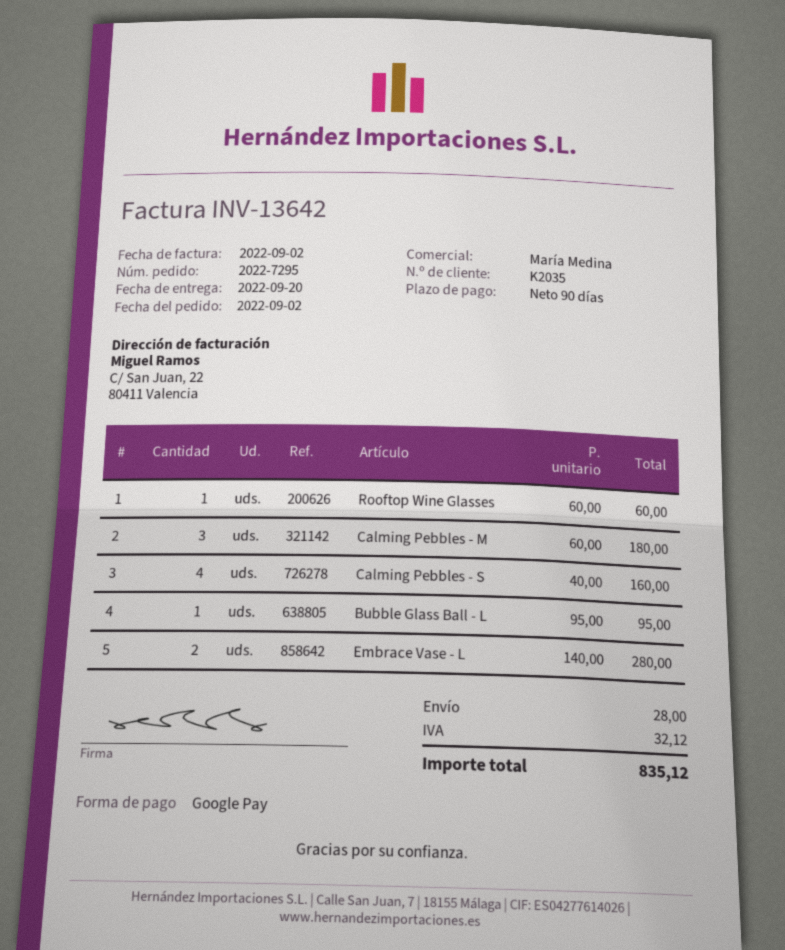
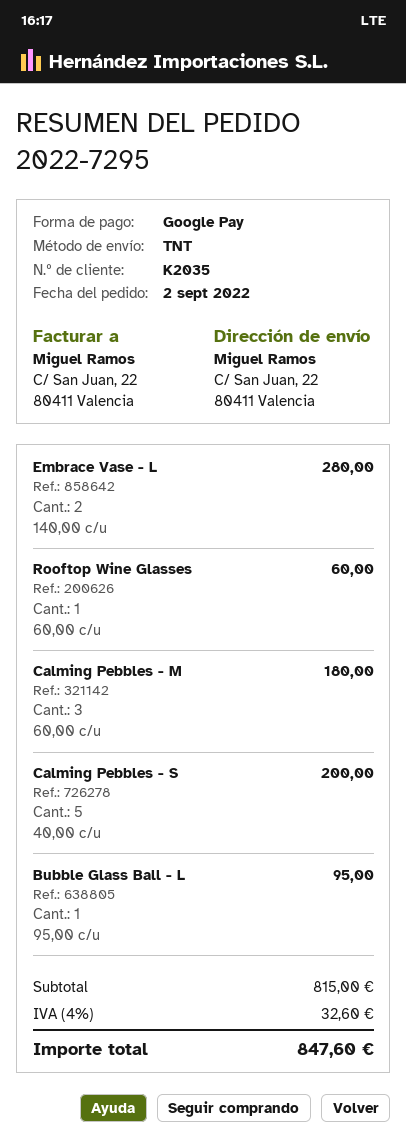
Calming Pebbles - S: 4 x 40.00 = 160.00 -> 5 x 40.00 = 200.00
shipping: 28.00 -> none
tax: 32.12 -> 32.60
total: 835.12 -> 847.60

